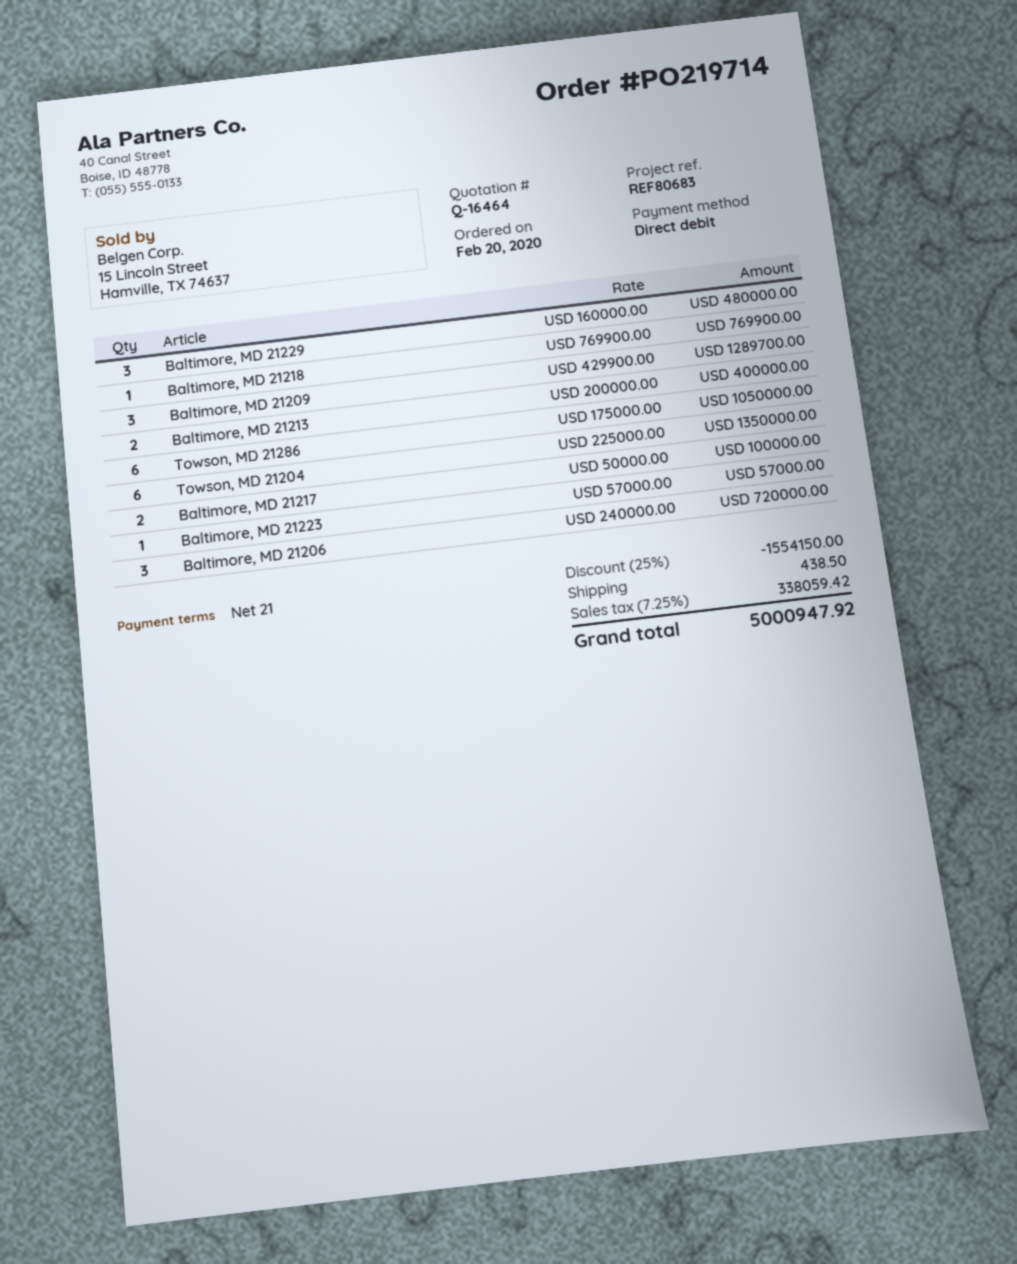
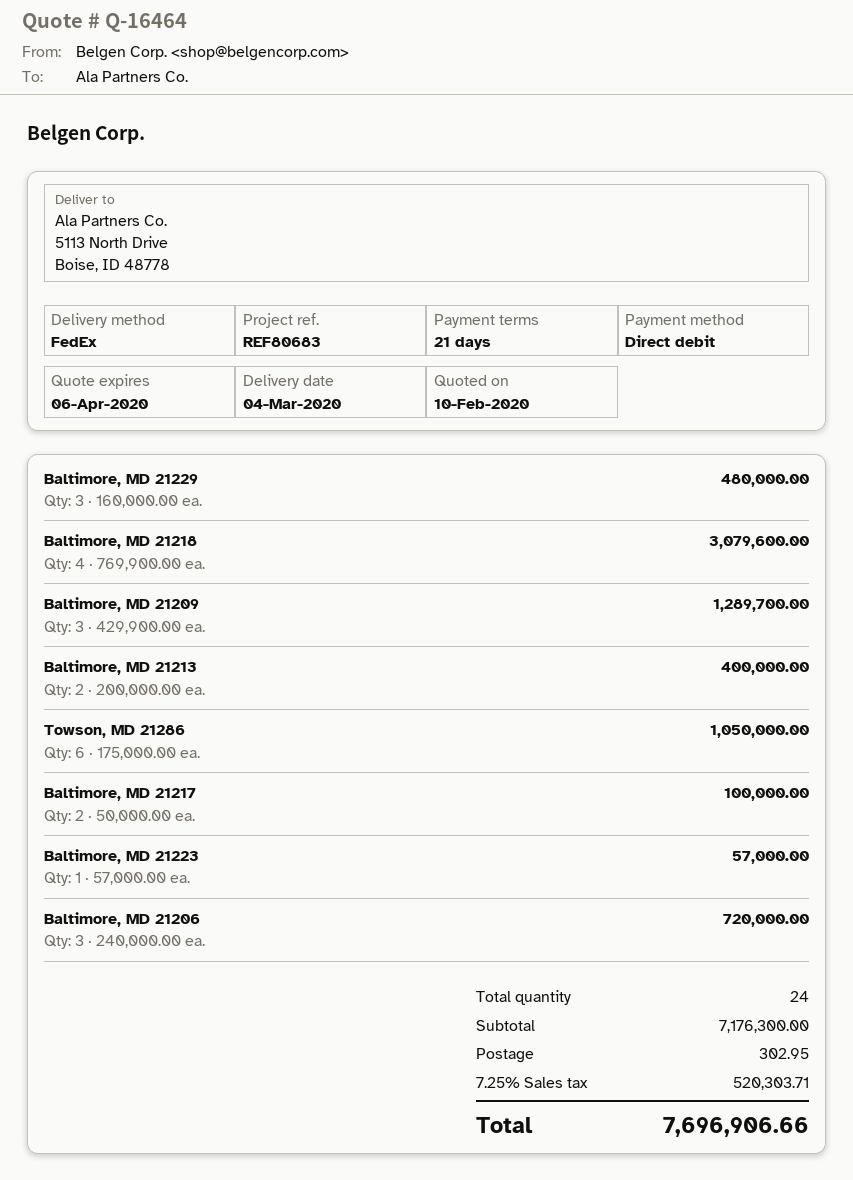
Baltimore, MD 21218: 1 x 769900.00 = 769900.00 -> 4 x 769900.00 = 3079600.00
Towson, MD 21204: 6 x 225000.00 = 1350000.00 -> none
discount: 25% = 1554150.00 -> none
shipping: 438.50 -> 302.95
tax: 7.25% = 338059.42 -> 7.25% = 520303.71
total: 5000947.92 -> 7696906.66

